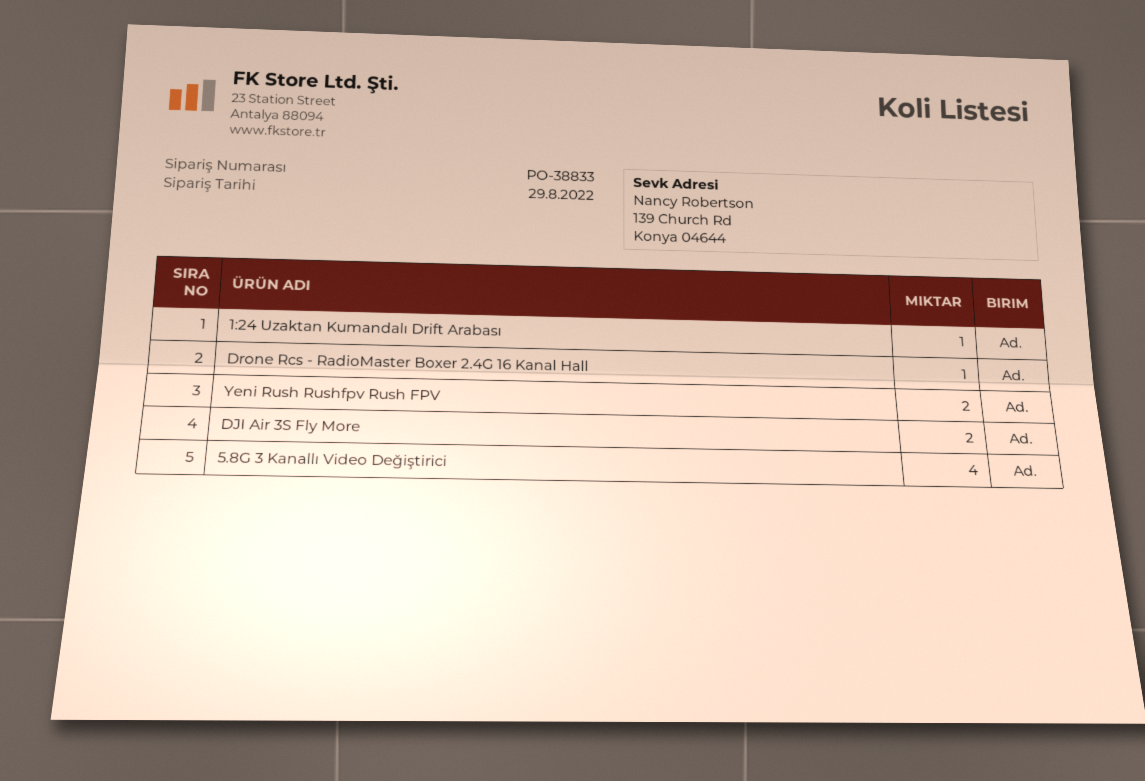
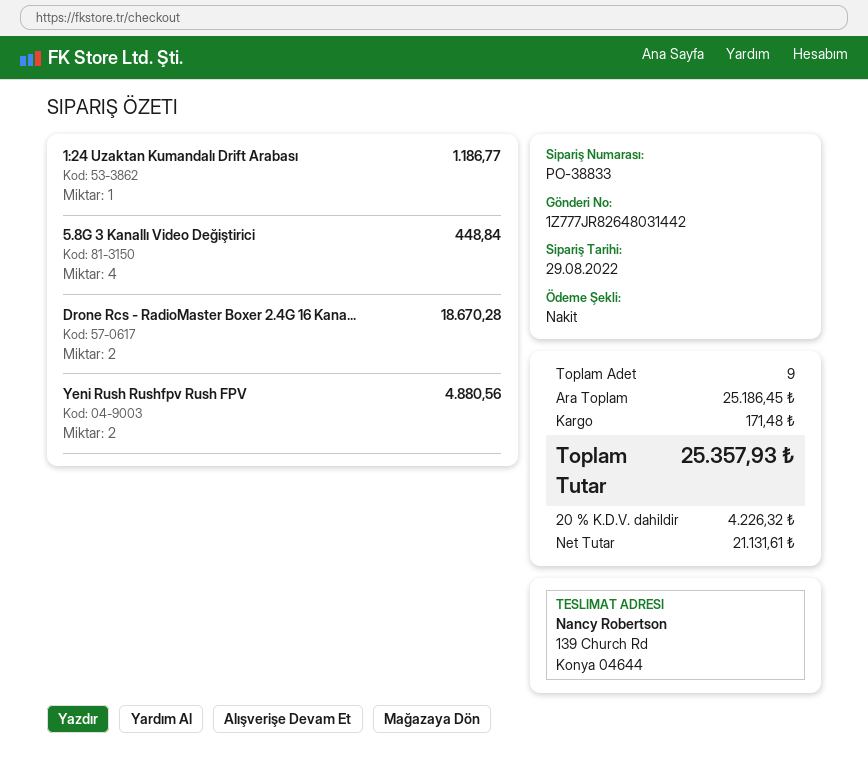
Drone Rcs - RadioMaster Boxer 2.4G 16 Kanal Hall: 1 -> 2
DJI Air 3S Fly More: 2 -> none

